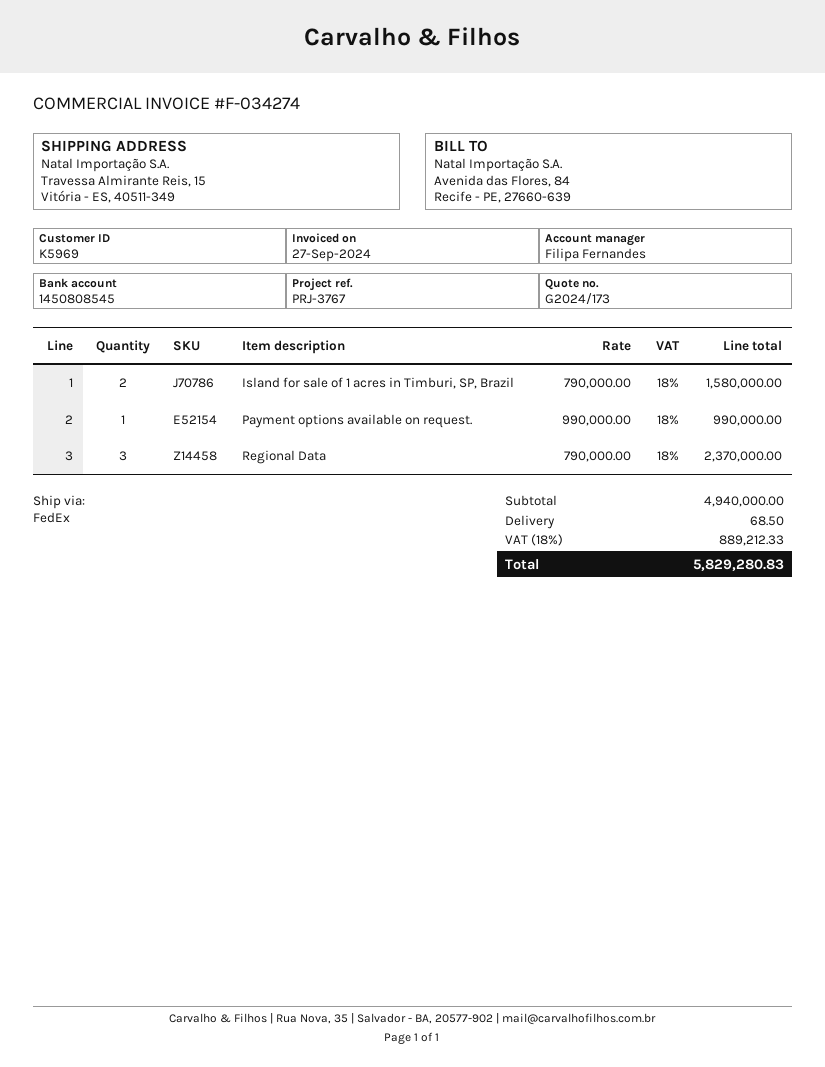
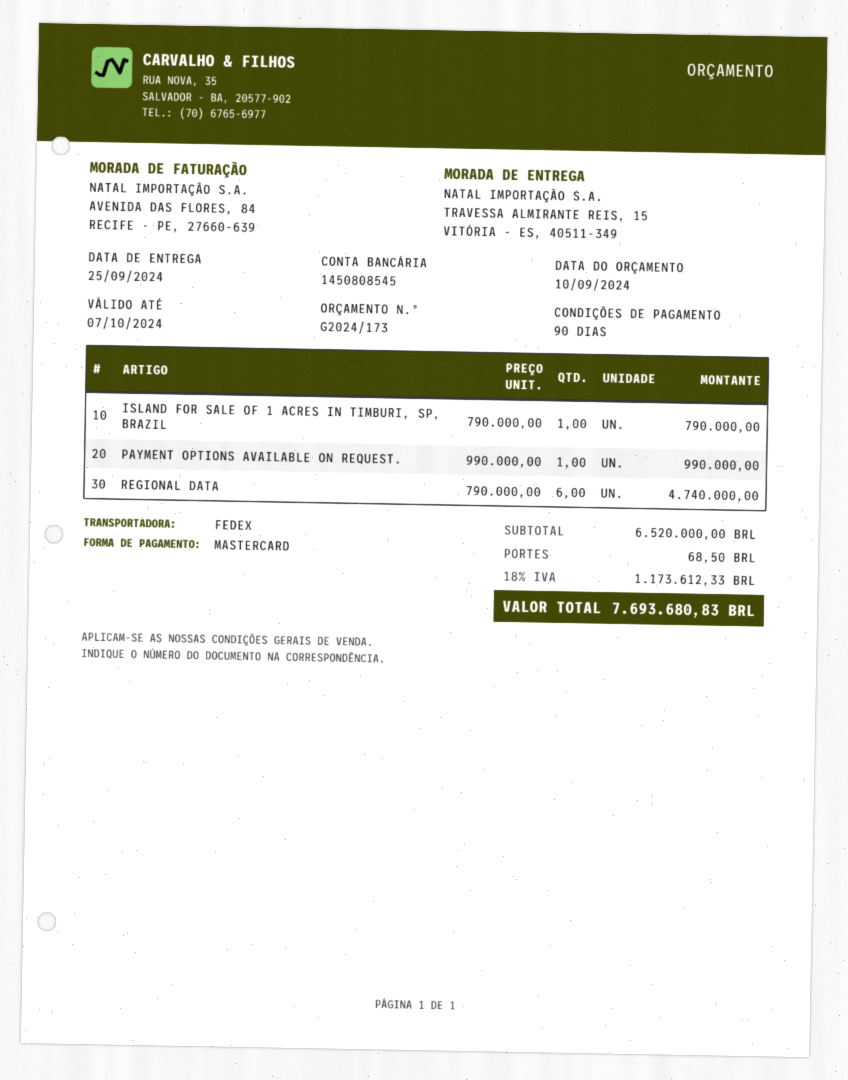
Island for sale of 1 acres in Timburi, SP, Brazil: 2 x 790000.00 = 1580000.00 -> 1 x 790000.00 = 790000.00
Regional Data: 3 x 790000.00 = 2370000.00 -> 6 x 790000.00 = 4740000.00
subtotal: 4940000.00 -> 6520000.00
tax: 18% = 889212.33 -> 18% = 1173612.33
total: 5829280.83 -> 7693680.83

